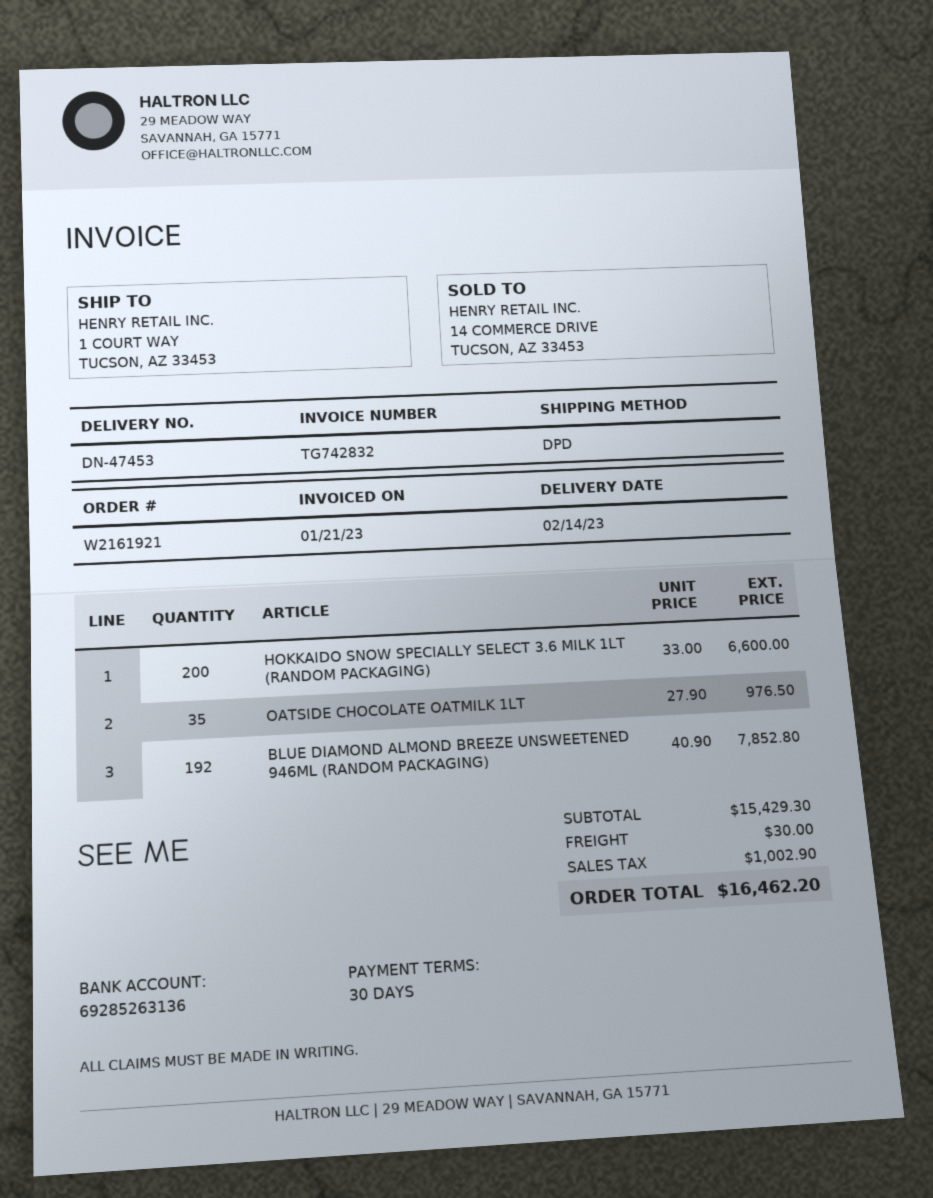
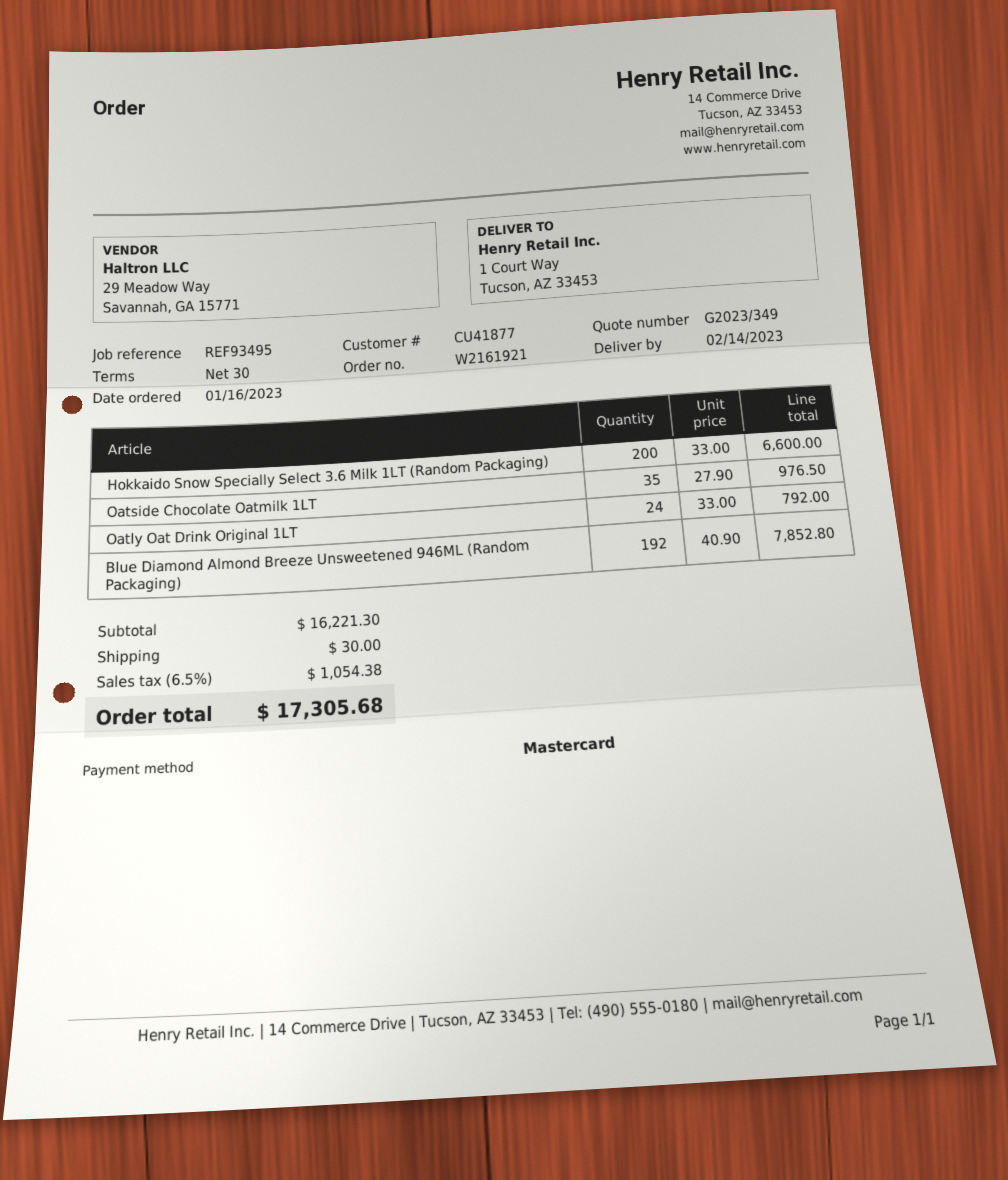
Oatly Oat Drink Original 1LT: none -> 24 x 33.00 = 792.00
subtotal: 15429.30 -> 16221.30
tax: 1002.90 -> 1054.38
total: 16462.20 -> 17305.68

